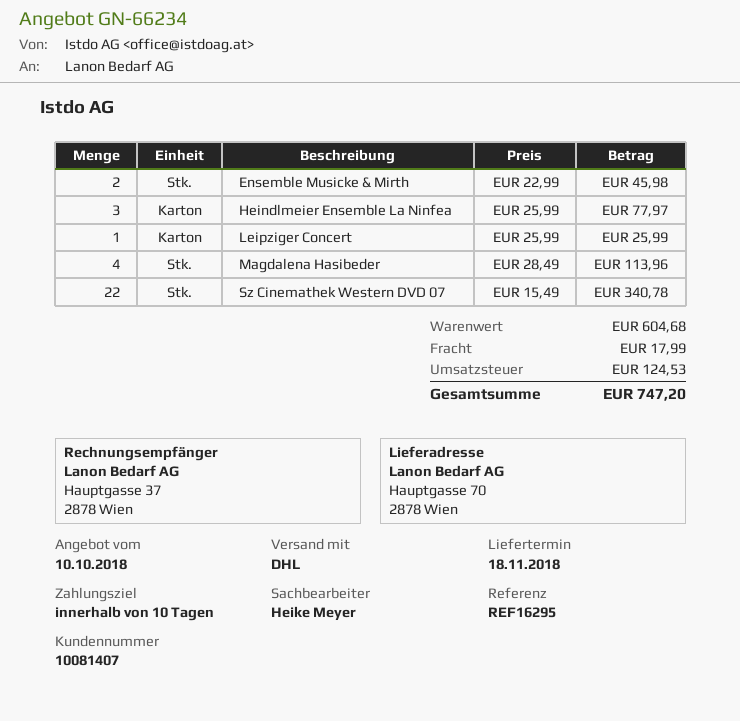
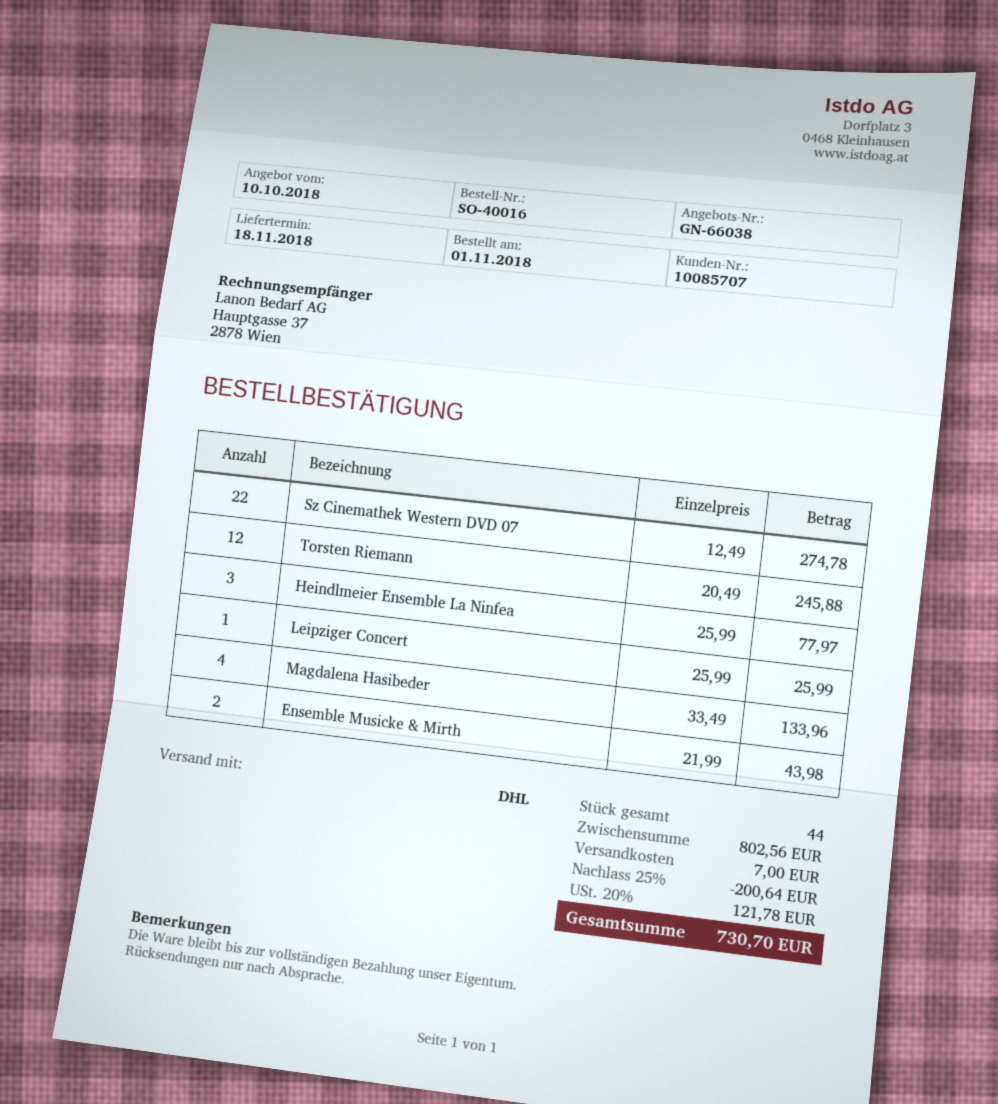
quote number: GN-66234 -> GN-66038
customer number: 10081407 -> 10085707
Ensemble Musicke & Mirth: 2 x 22.99 = 45.98 -> 2 x 21.99 = 43.98
Magdalena Hasibeder: 4 x 28.49 = 113.96 -> 4 x 33.49 = 133.96
Sz Cinemathek Western DVD 07: 22 x 15.49 = 340.78 -> 22 x 12.49 = 274.78
Torsten Riemann: none -> 12 x 20.49 = 245.88
subtotal: 604.68 -> 802.56
discount: none -> 25% = 200.64
shipping: 17.99 -> 7.00
tax: 124.53 -> 121.78
total: 747.20 -> 730.70

